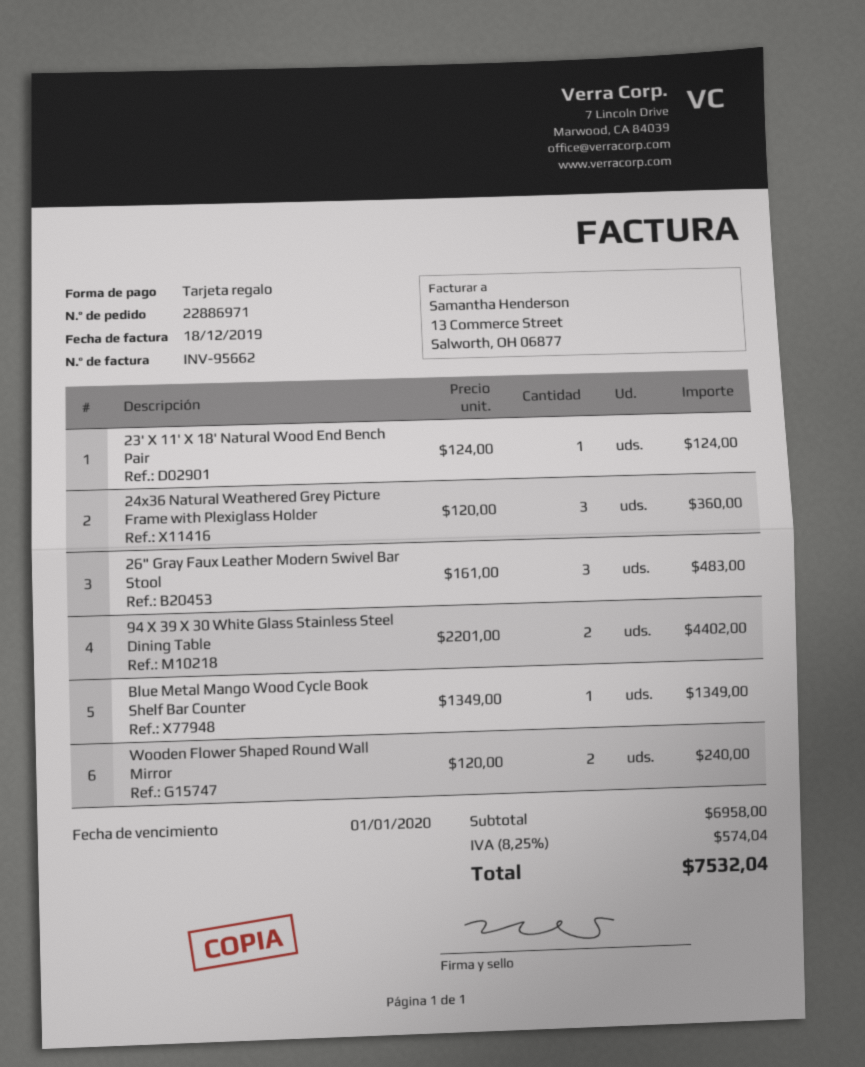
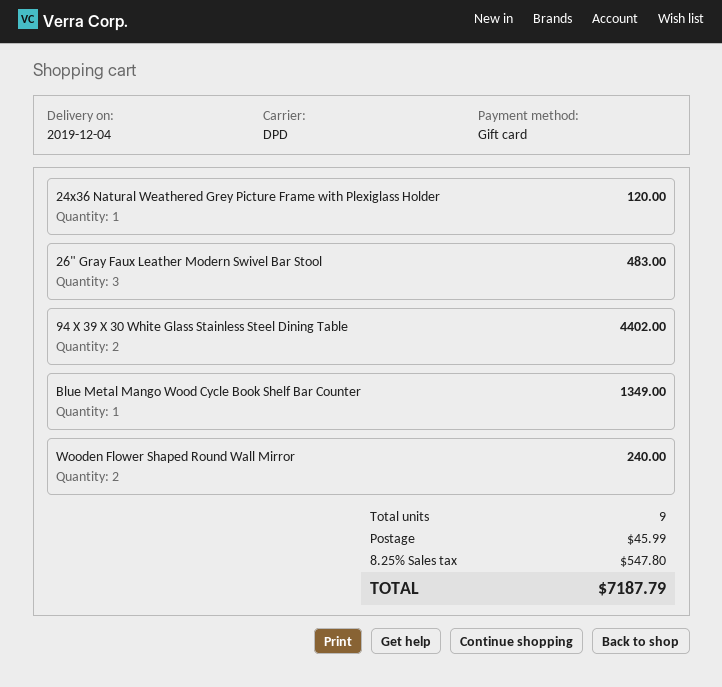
23' X 11' X 18' Natural Wood End Bench Pair: 1 for 124.00 -> none
24x36 Natural Weathered Grey Picture Frame with Plexiglass Holder: 3 for 360.00 -> 1 for 120.00
shipping: none -> 45.99
tax: 8.25% = 574.04 -> 8.25% = 547.80
total: 7532.04 -> 7187.79

